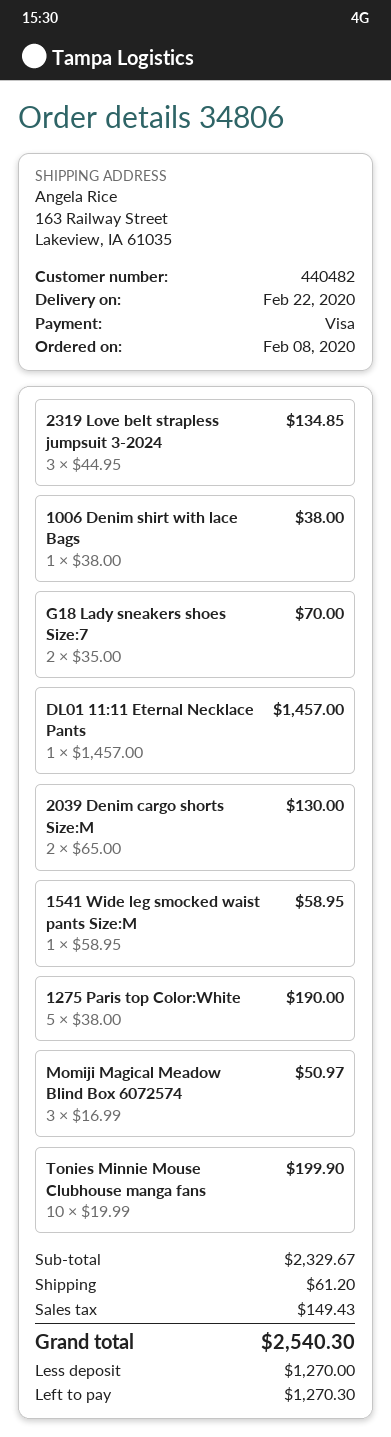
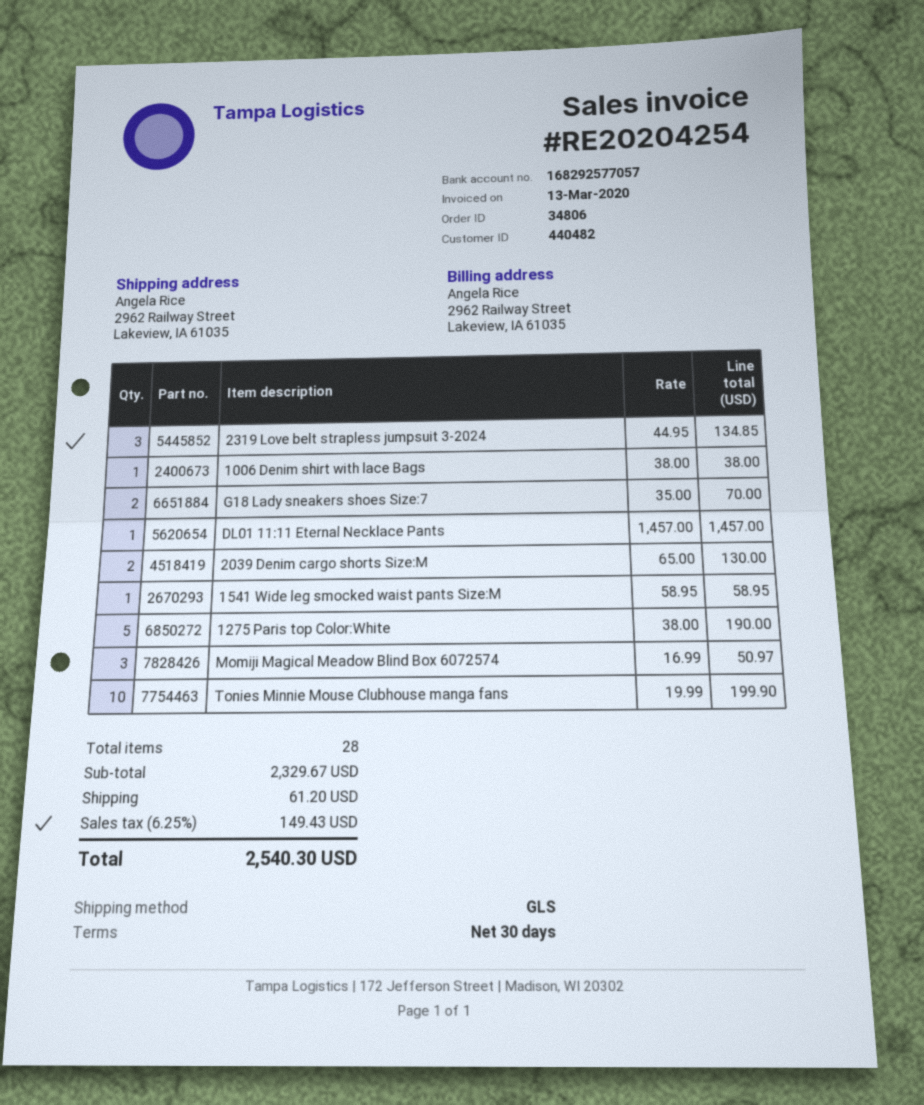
ship to: 163 Railway Street, Lakeview, IA 61035 -> 2962 Railway Street, Lakeview, IA 61035

